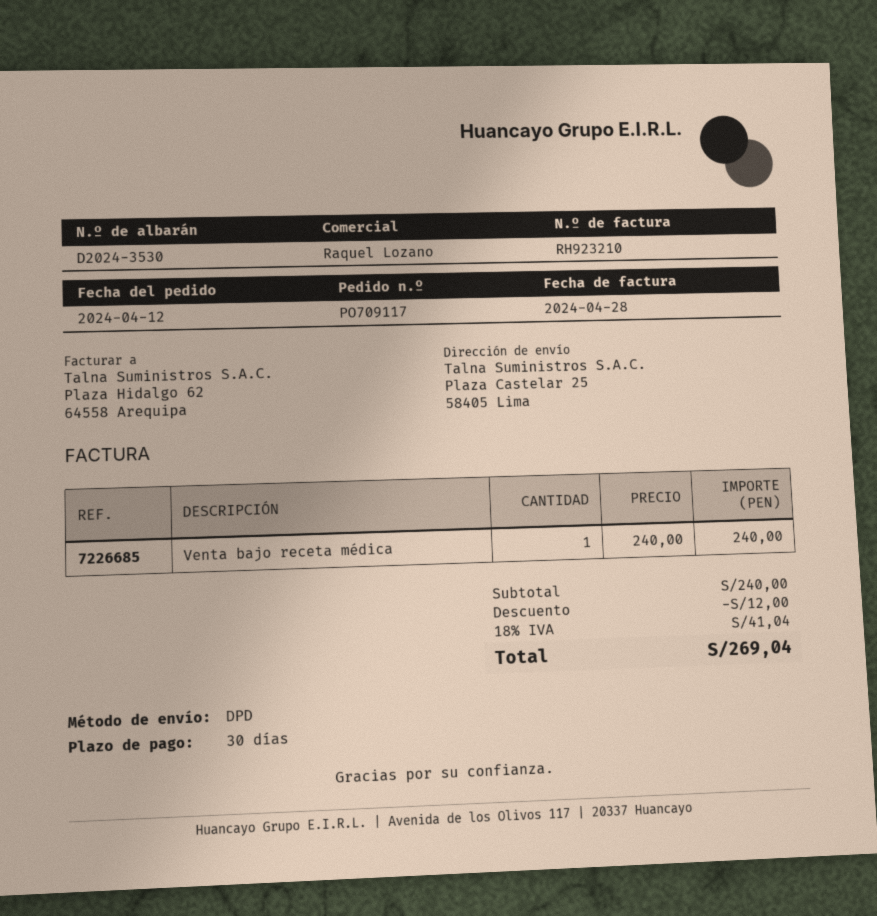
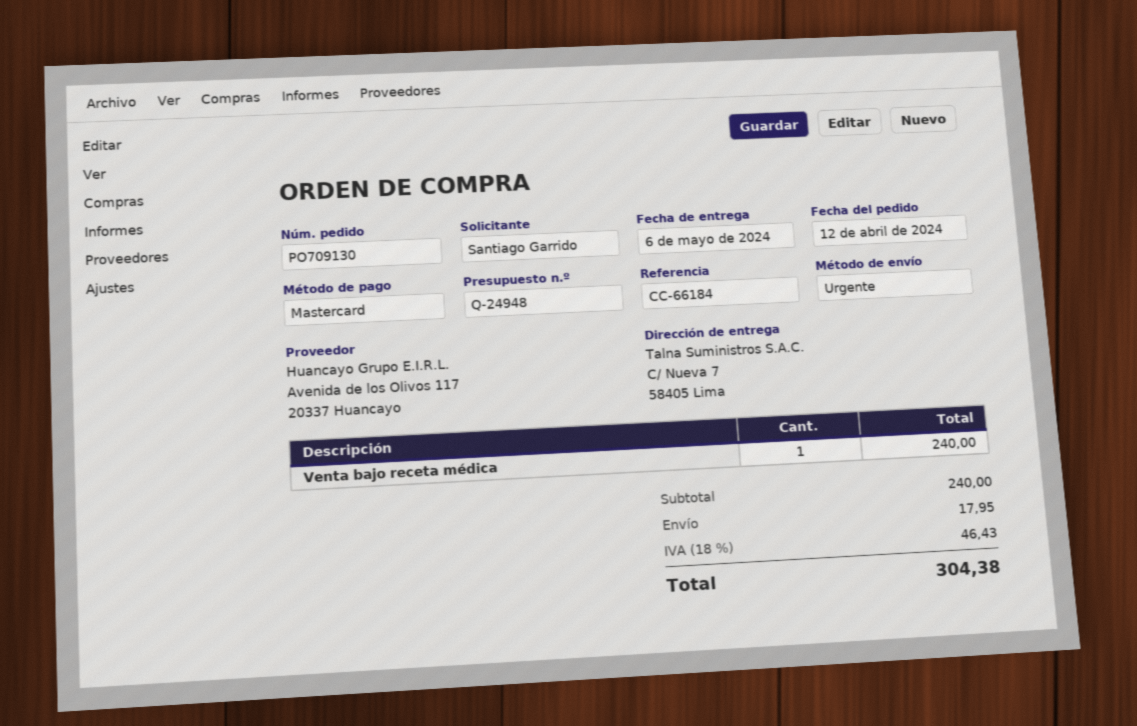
order number: PO709117 -> PO709130
shipping method: DPD -> express
ship to: Plaza Castelar 25, 58405 Lima -> C/ Nueva 7, 58405 Lima
discount: 12.00 -> none
shipping: none -> 17.95
tax: 18% = 41.04 -> 18% = 46.43
total: 269.04 -> 304.38

